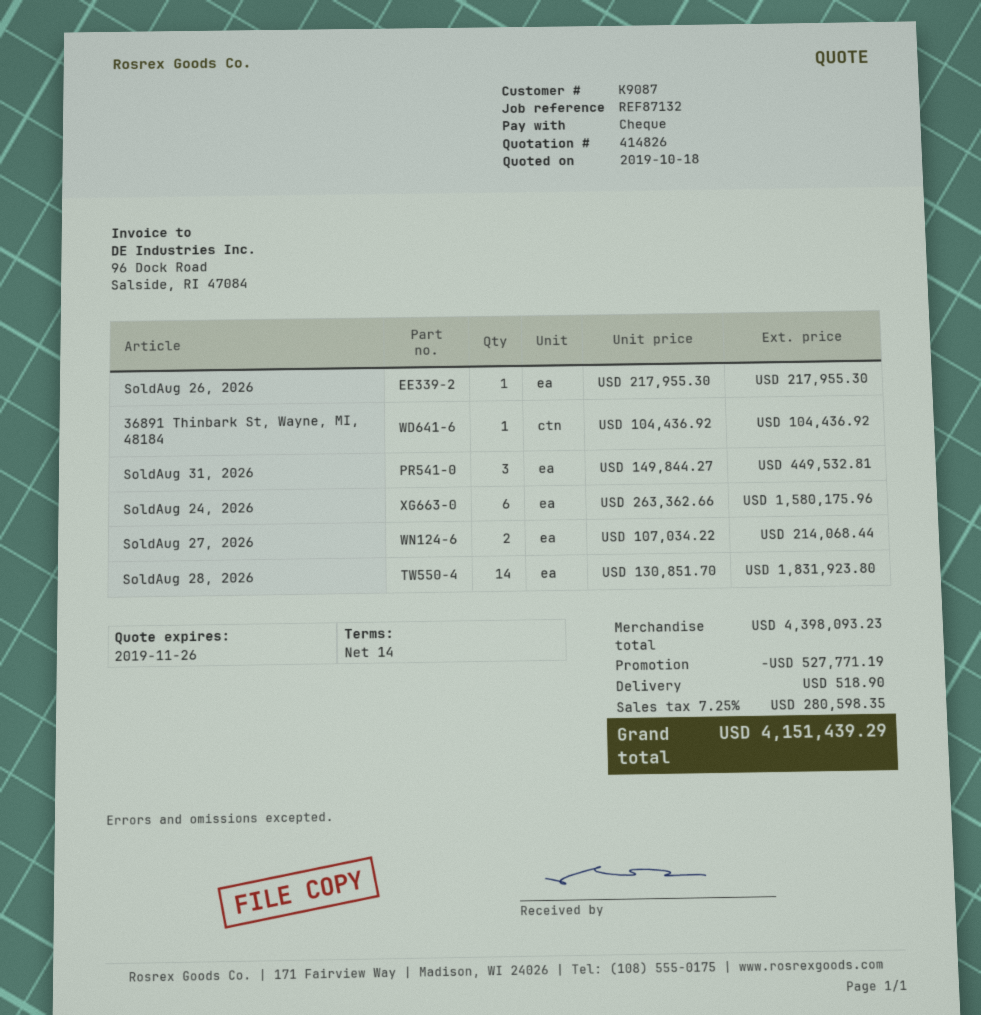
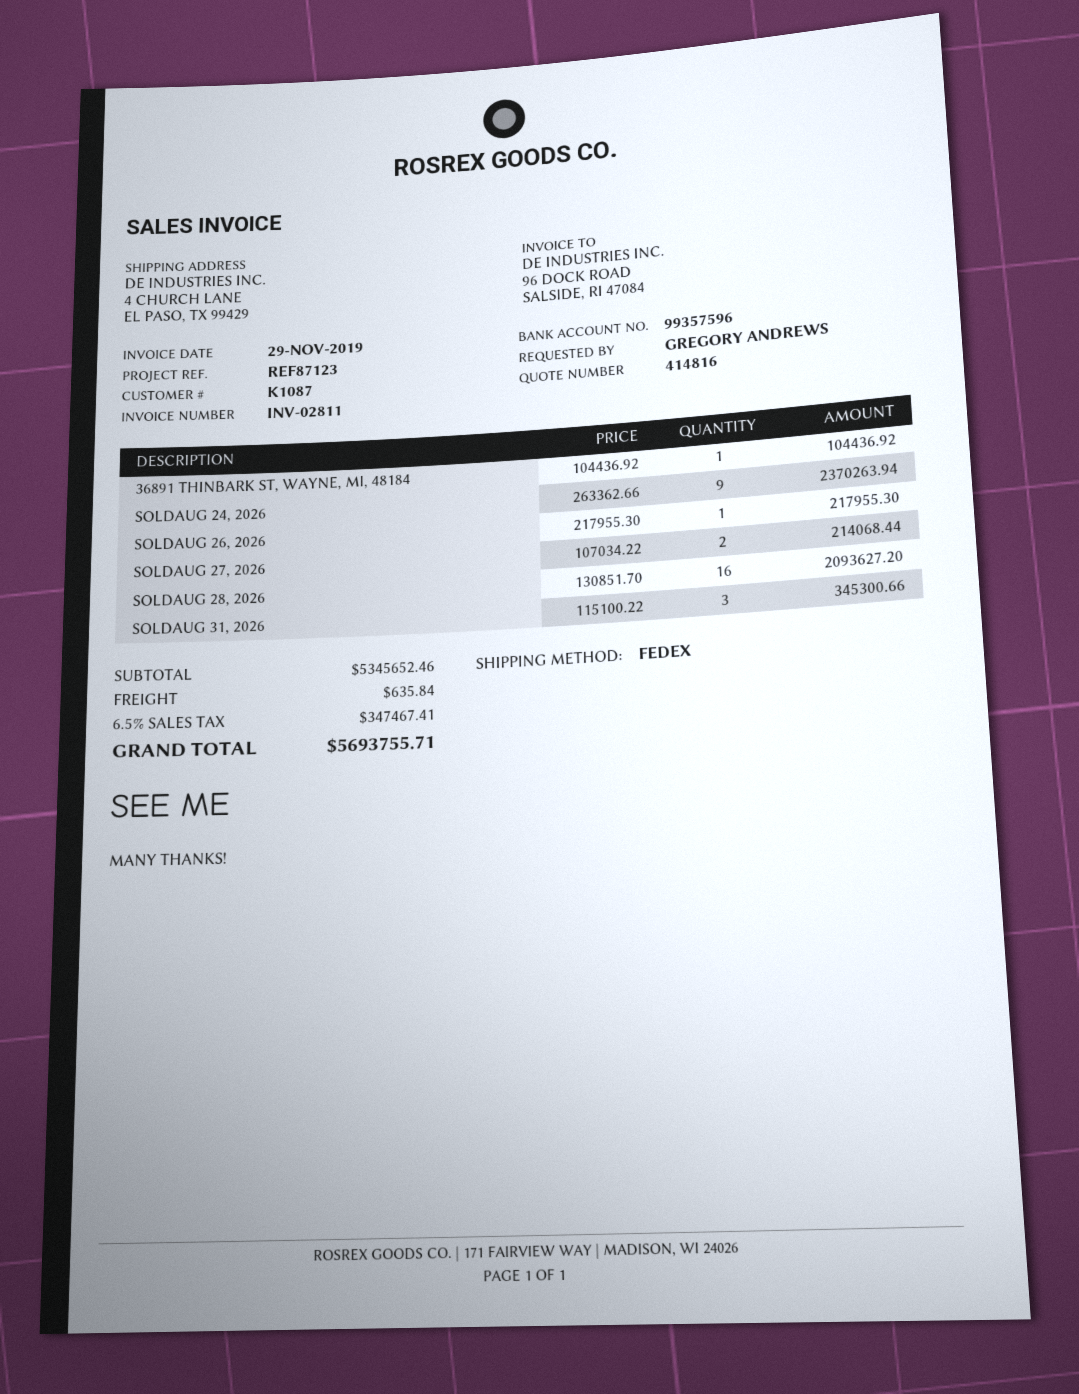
quote number: 414826 -> 414816
customer number: K9087 -> K1087
reference: REF87132 -> REF87123
SoldAug 31, 2026: 3 x 149844.27 = 449532.81 -> 3 x 115100.22 = 345300.66
SoldAug 24, 2026: 6 x 263362.66 = 1580175.96 -> 9 x 263362.66 = 2370263.94
SoldAug 28, 2026: 14 x 130851.70 = 1831923.80 -> 16 x 130851.70 = 2093627.20
subtotal: 4398093.23 -> 5345652.46
discount: 527771.19 -> none
shipping: 518.90 -> 635.84
tax: 7.25% = 280598.35 -> 6.5% = 347467.41
total: 4151439.29 -> 5693755.71

